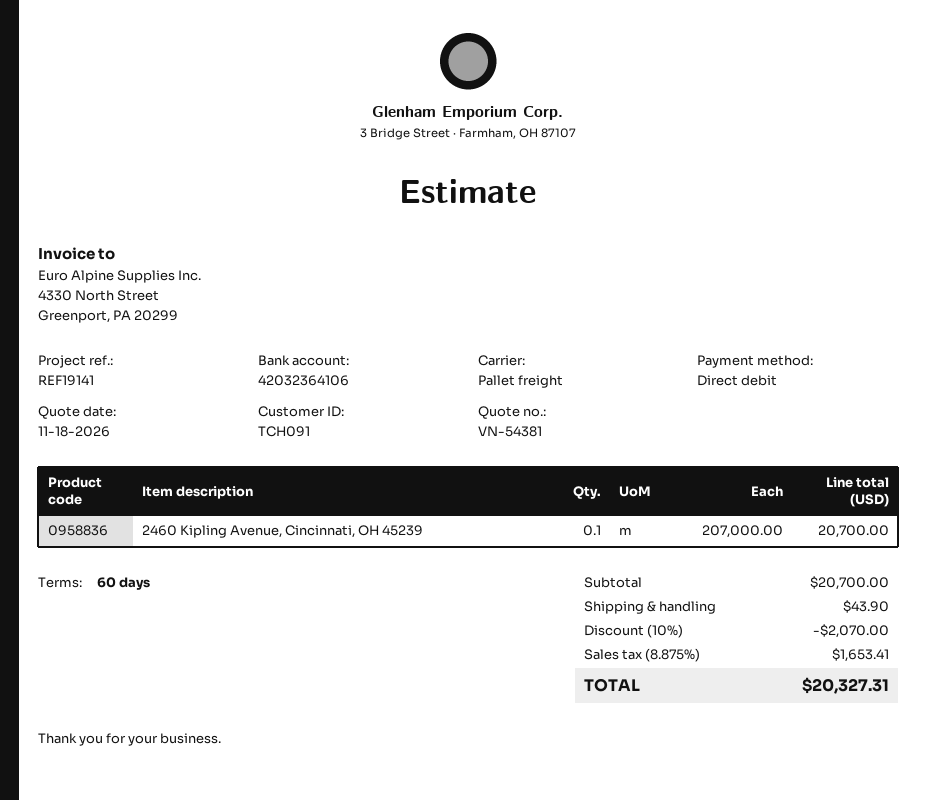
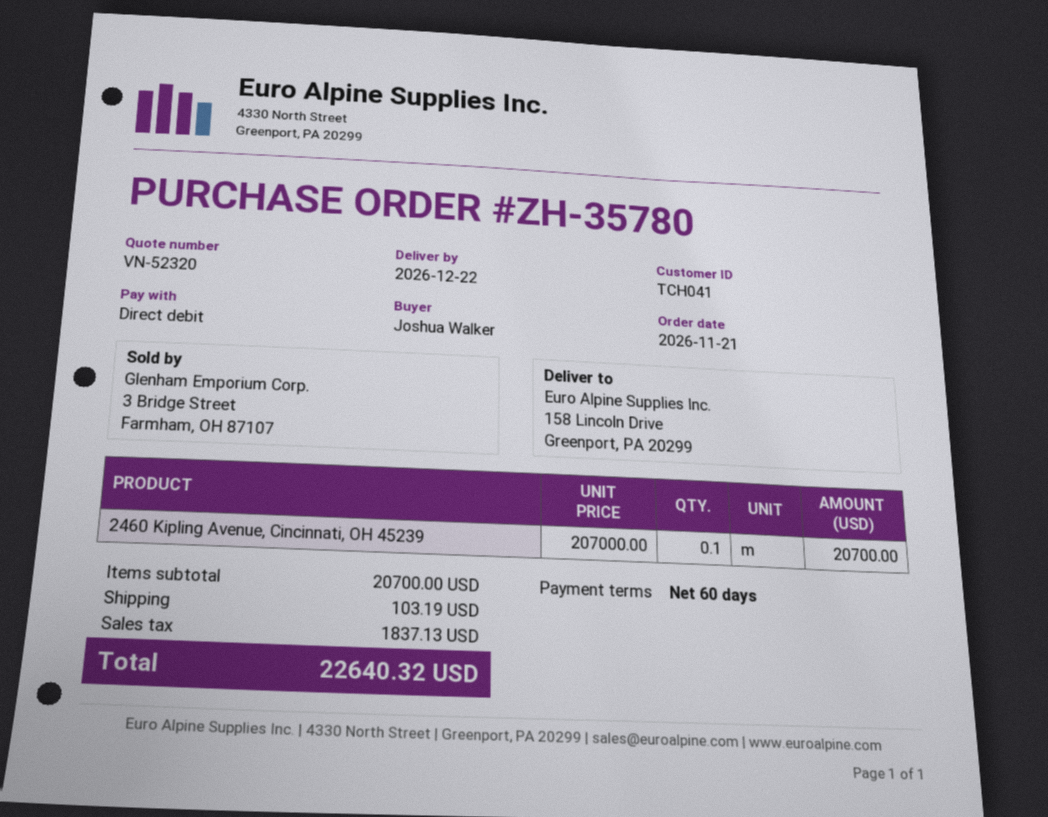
quote number: VN-54381 -> VN-52320
customer number: TCH091 -> TCH041
discount: 10% = 2070.00 -> none
shipping: 43.90 -> 103.19
tax: 1653.41 -> 1837.13
total: 20327.31 -> 22640.32

